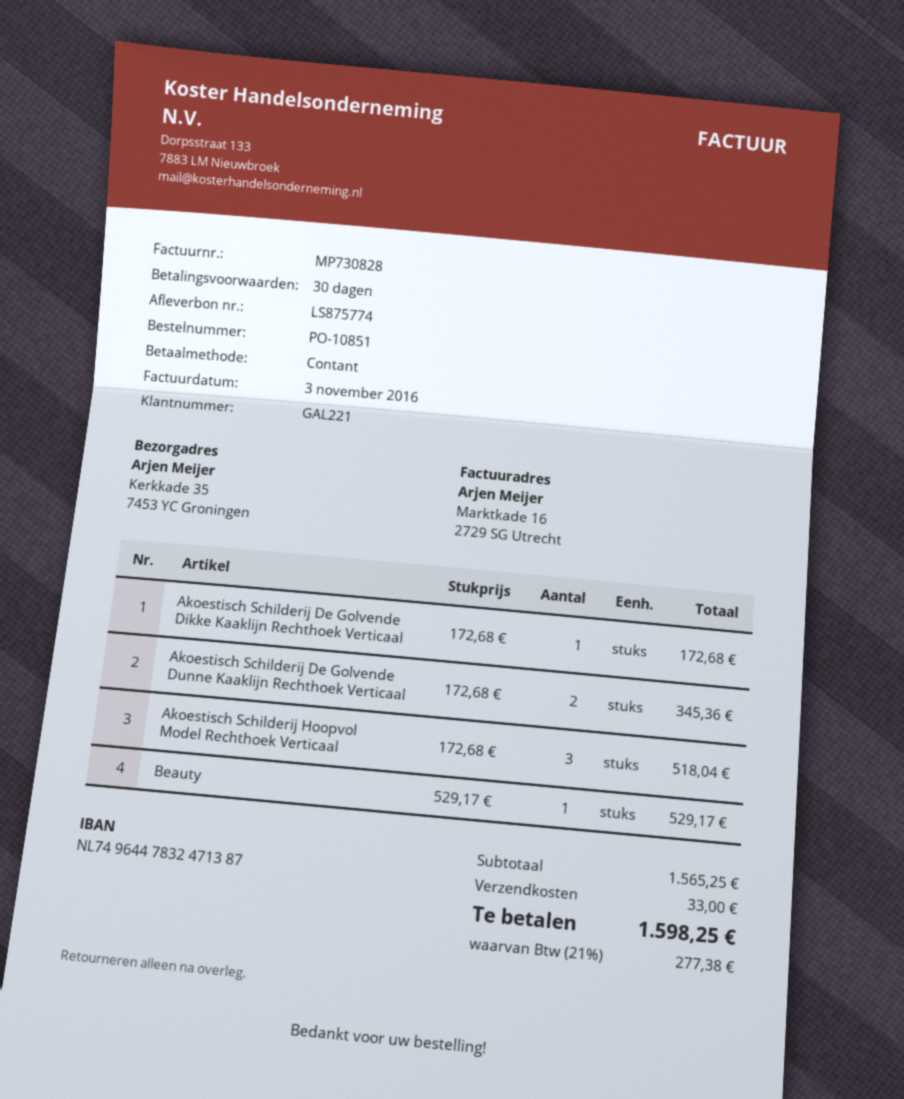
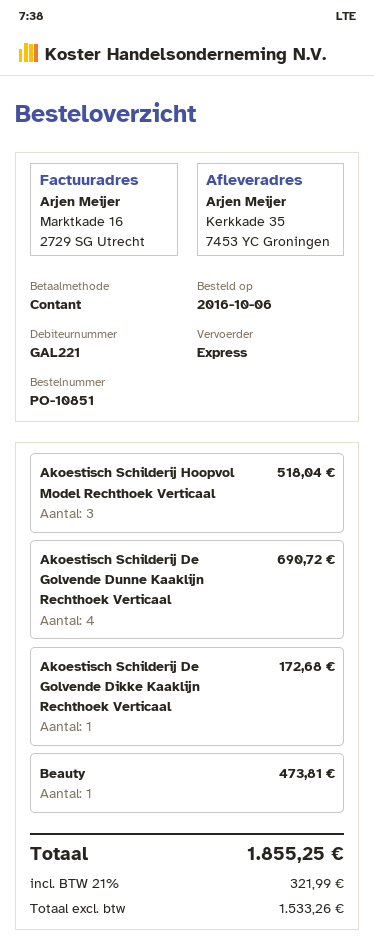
Akoestisch Schilderij De Golvende Dunne Kaaklijn Rechthoek Verticaal: 2 for 345.36 -> 4 for 690.72
Beauty: 1 for 529.17 -> 1 for 473.81
shipping: 33.00 -> none
tax: 21% = 277.38 -> 21% = 321.99
total: 1598.25 -> 1855.25

